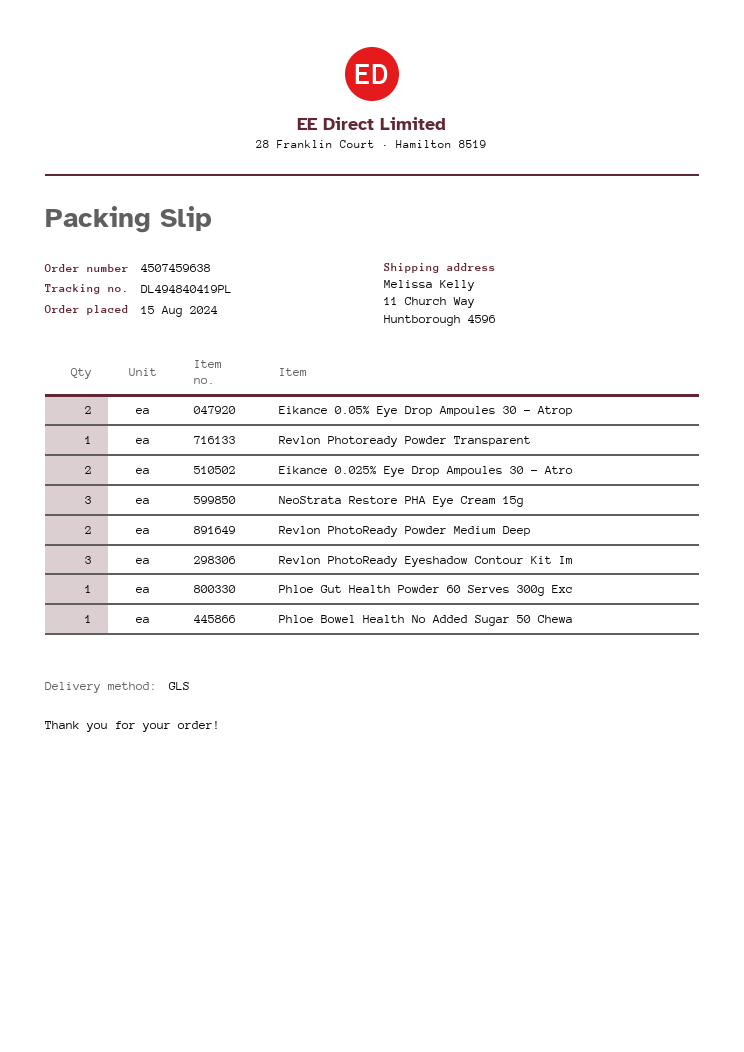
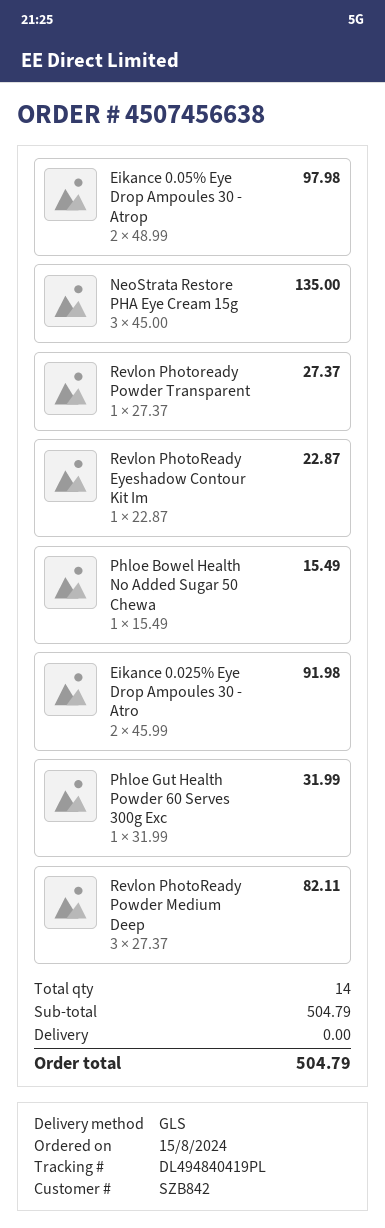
order number: 4507459638 -> 4507456638
Revlon PhotoReady Powder Medium Deep: 2 -> 3
Revlon PhotoReady Eyeshadow Contour Kit Im: 3 -> 1

